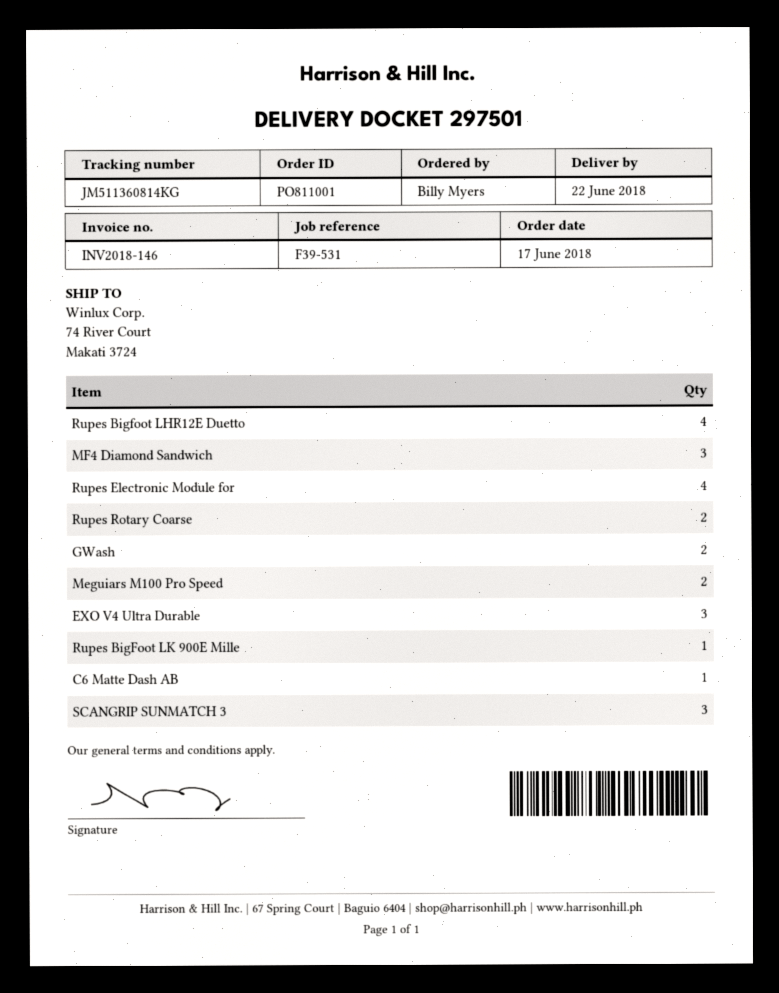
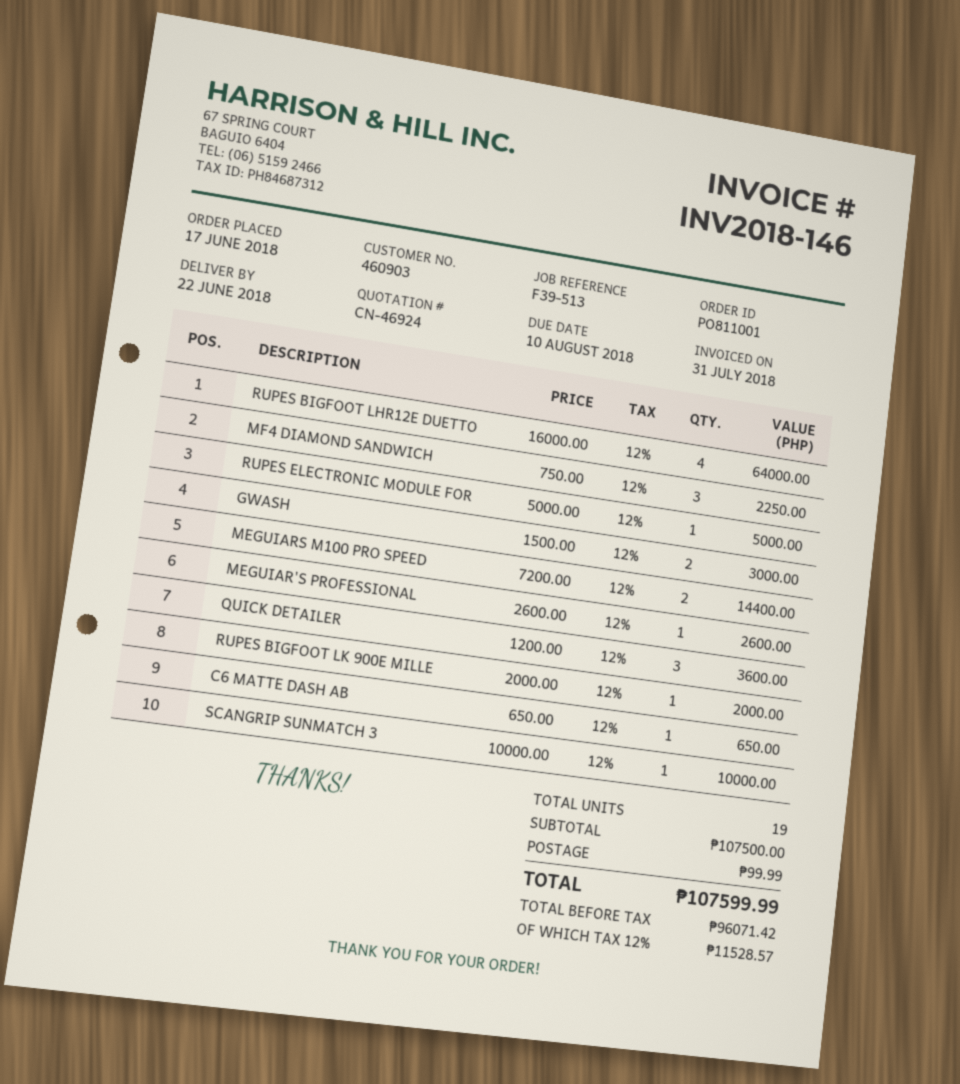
reference: F39-531 -> F39-513
Rupes Electronic Module for: 4 -> 1
Rupes Rotary Coarse: 2 -> none
EXO V4 Ultra Durable: 3 -> none
SCANGRIP SUNMATCH 3: 3 -> 1
MEGUIAR'S PROFESSIONAL: none -> 1
QUICK DETAILER: none -> 3

